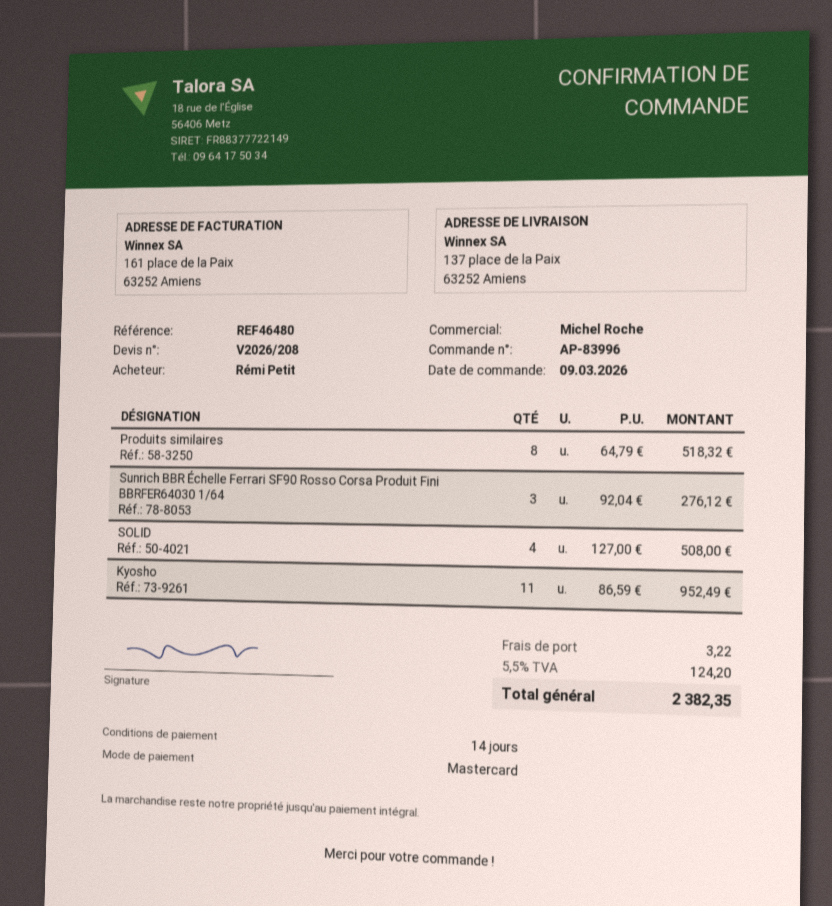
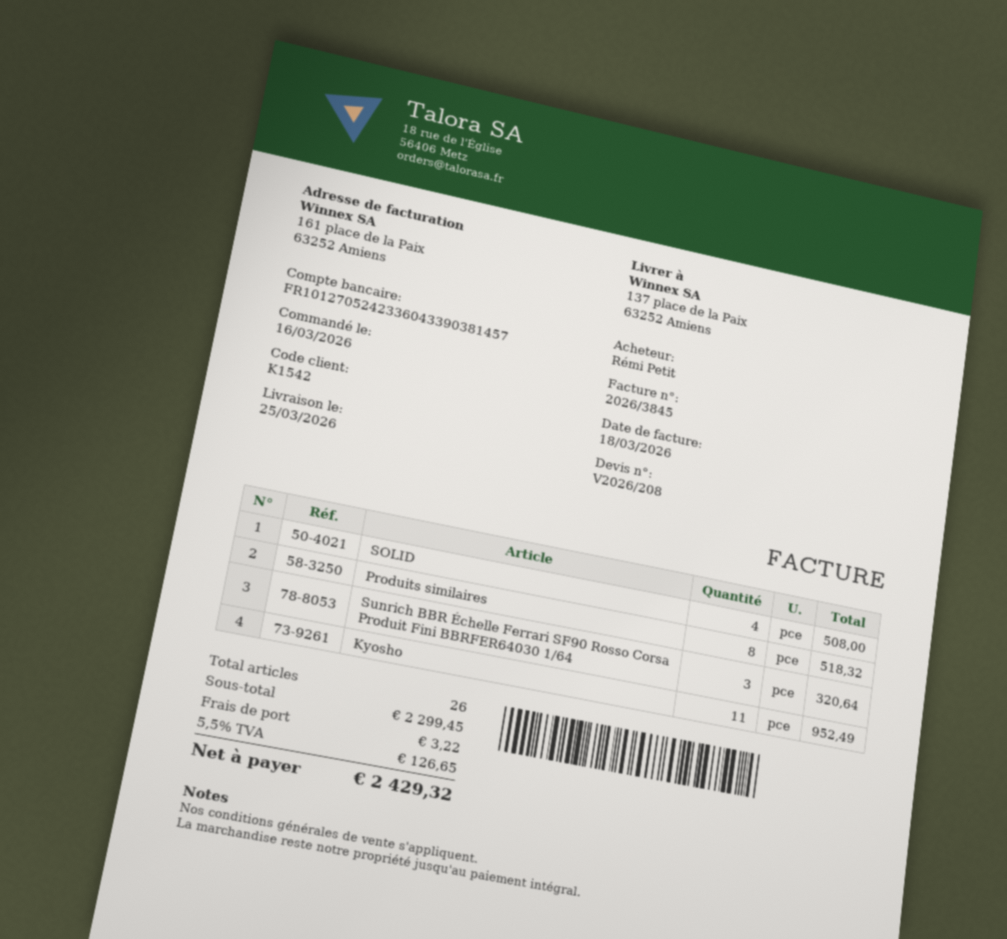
order date: 2026-03-09 -> 2026-03-16
Sunrich BBR Échelle Ferrari SF90 Rosso Corsa Produit Fini BBRFER64030 1/64: 3 for 276.12 -> 3 for 320.64
tax: 5.5% = 124.20 -> 5.5% = 126.65
total: 2382.35 -> 2429.32

